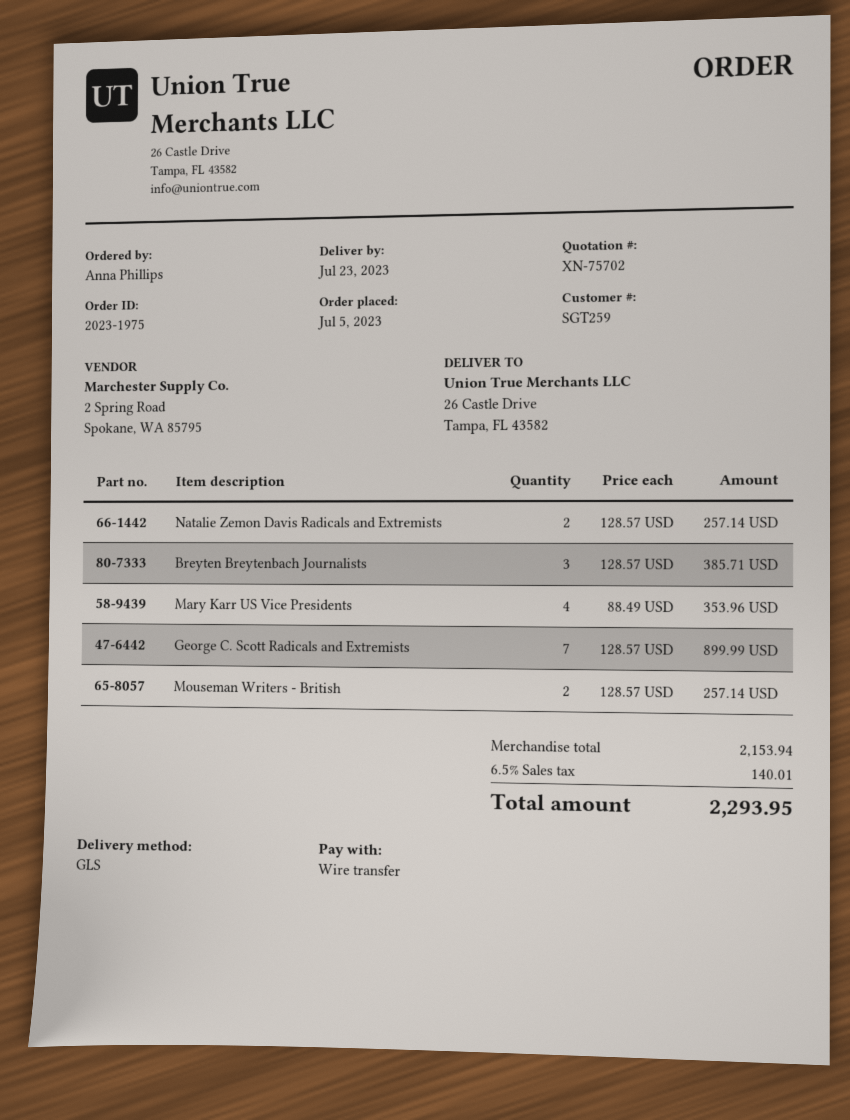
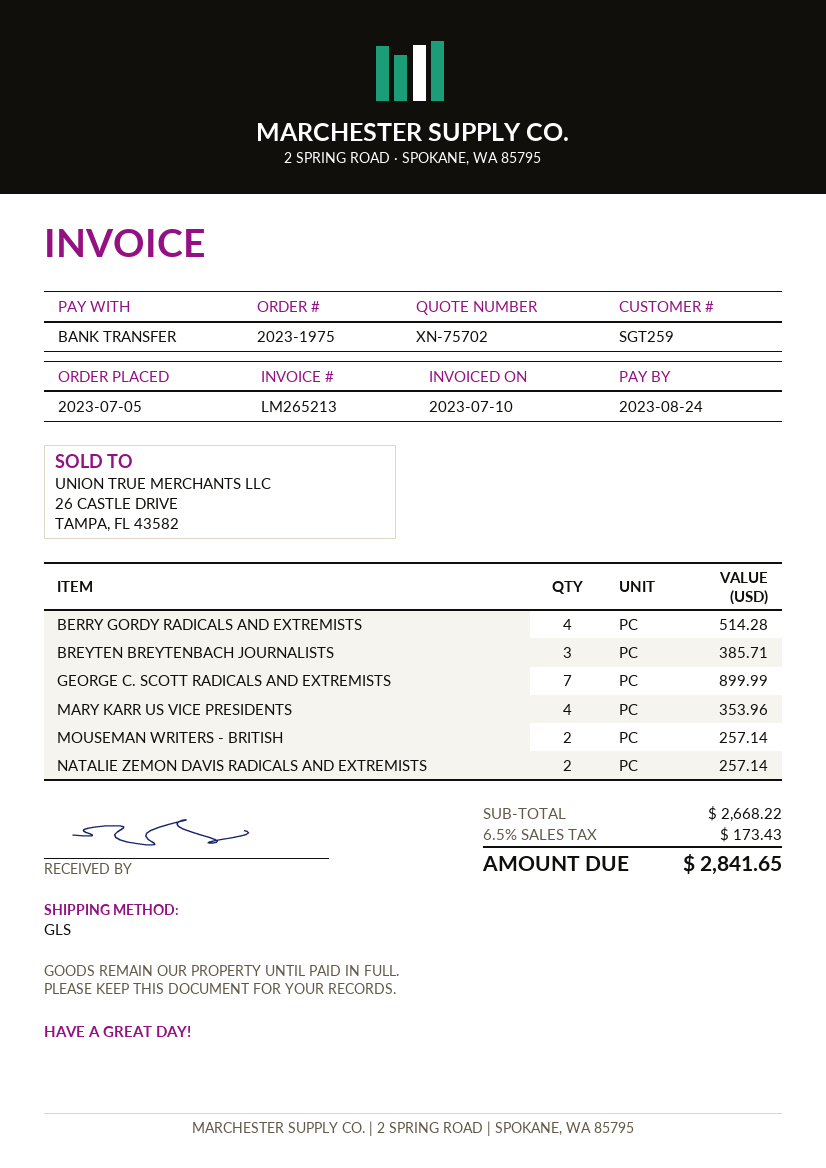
BERRY GORDY RADICALS AND EXTREMISTS: none -> 4 for 514.28
subtotal: 2153.94 -> 2668.22
tax: 6.5% = 140.01 -> 6.5% = 173.43
total: 2293.95 -> 2841.65

